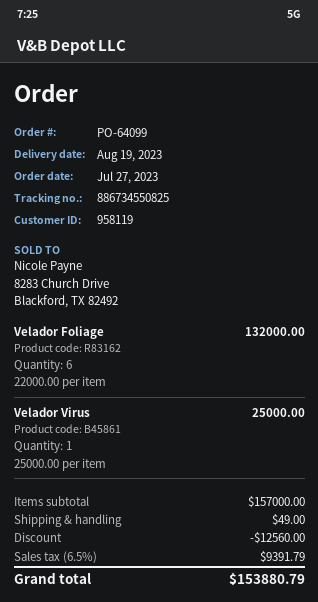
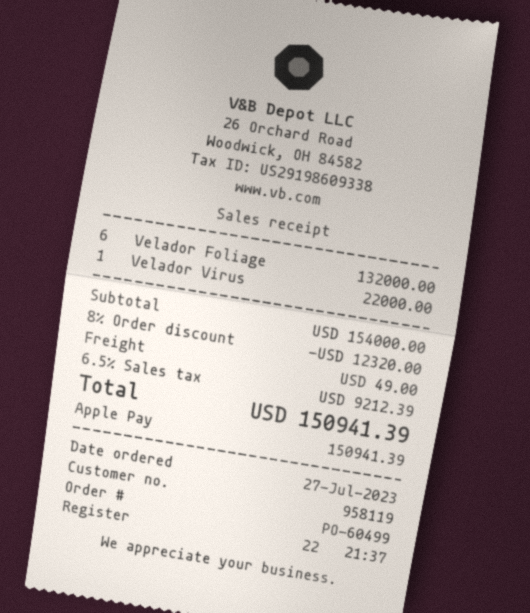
order number: PO-64099 -> PO-60499
Velador Virus: 1 for 25000.00 -> 1 for 22000.00
subtotal: 157000.00 -> 154000.00
discount: 12560.00 -> 12320.00
tax: 6.5% = 9391.79 -> 6.5% = 9212.39
total: 153880.79 -> 150941.39

